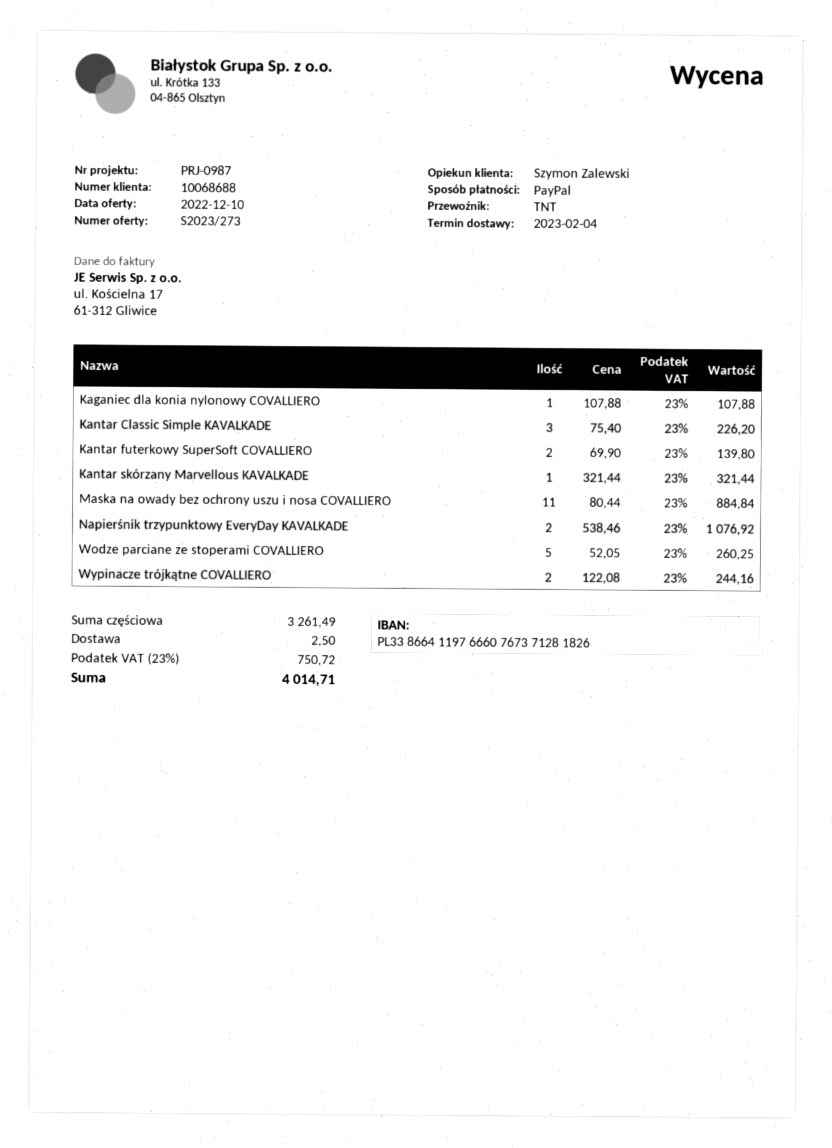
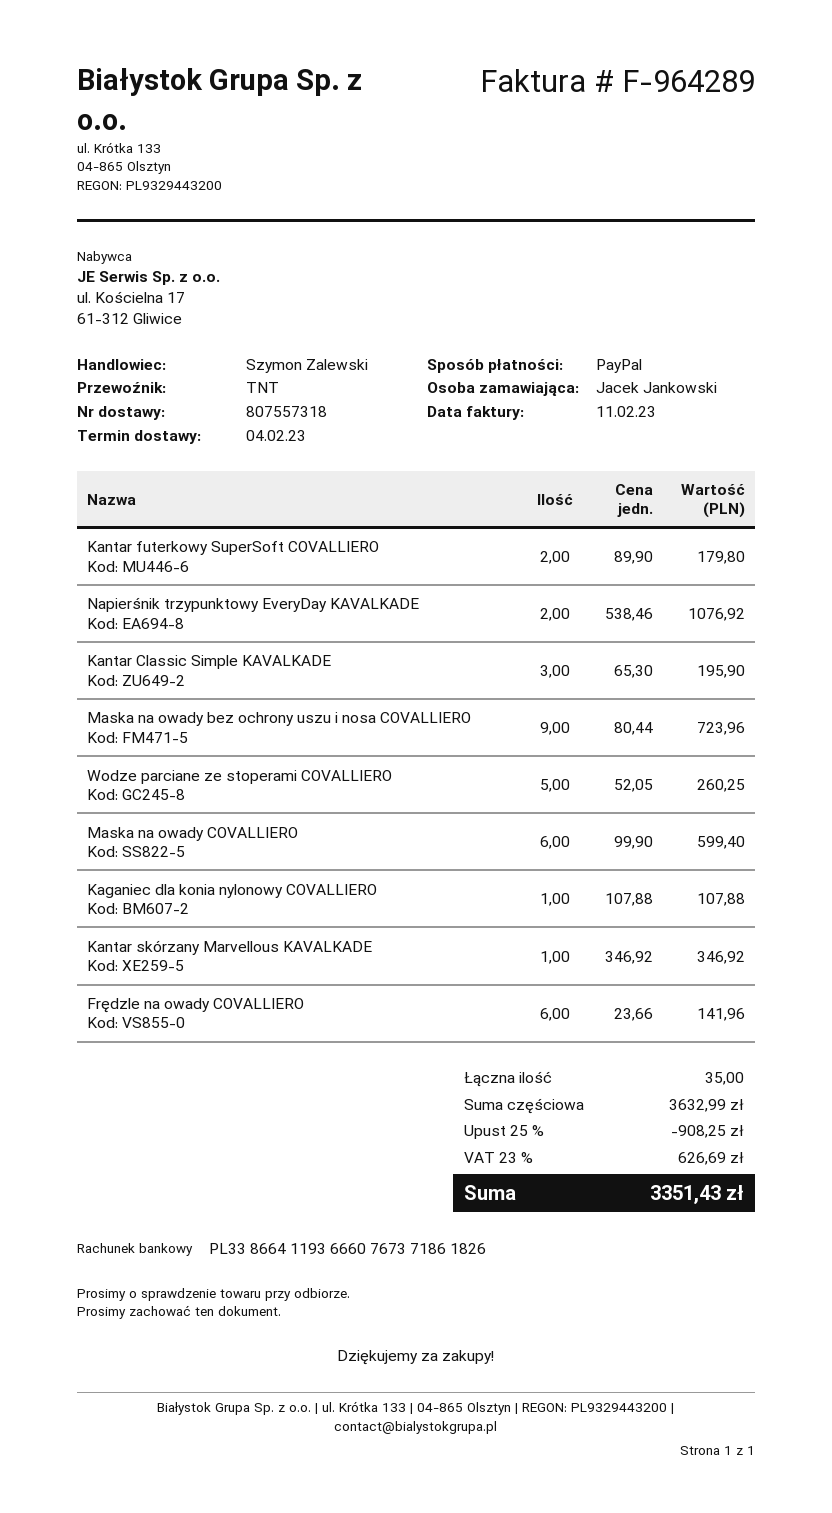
bank account: PL33866411976660767371281826 -> PL33866411936660767371861826
Kantar Classic Simple KAVALKADE: 3 x 75.40 = 226.20 -> 3 x 65.30 = 195.90
Kantar futerkowy SuperSoft COVALLIERO: 2 x 69.90 = 139.80 -> 2 x 89.90 = 179.80
Kantar skórzany Marvellous KAVALKADE: 1 x 321.44 = 321.44 -> 1 x 346.92 = 346.92
Maska na owady bez ochrony uszu i nosa COVALLIERO: 11 x 80.44 = 884.84 -> 9 x 80.44 = 723.96
Wypinacze trójkątne COVALLIERO: 2 x 122.08 = 244.16 -> none
Maska na owady COVALLIERO: none -> 6 x 99.90 = 599.40
Frędzle na owady COVALLIERO: none -> 6 x 23.66 = 141.96
subtotal: 3261.49 -> 3632.99
discount: none -> 25% = 908.25
shipping: 2.50 -> none
tax: 23% = 750.72 -> 23% = 626.69
total: 4014.71 -> 3351.43

